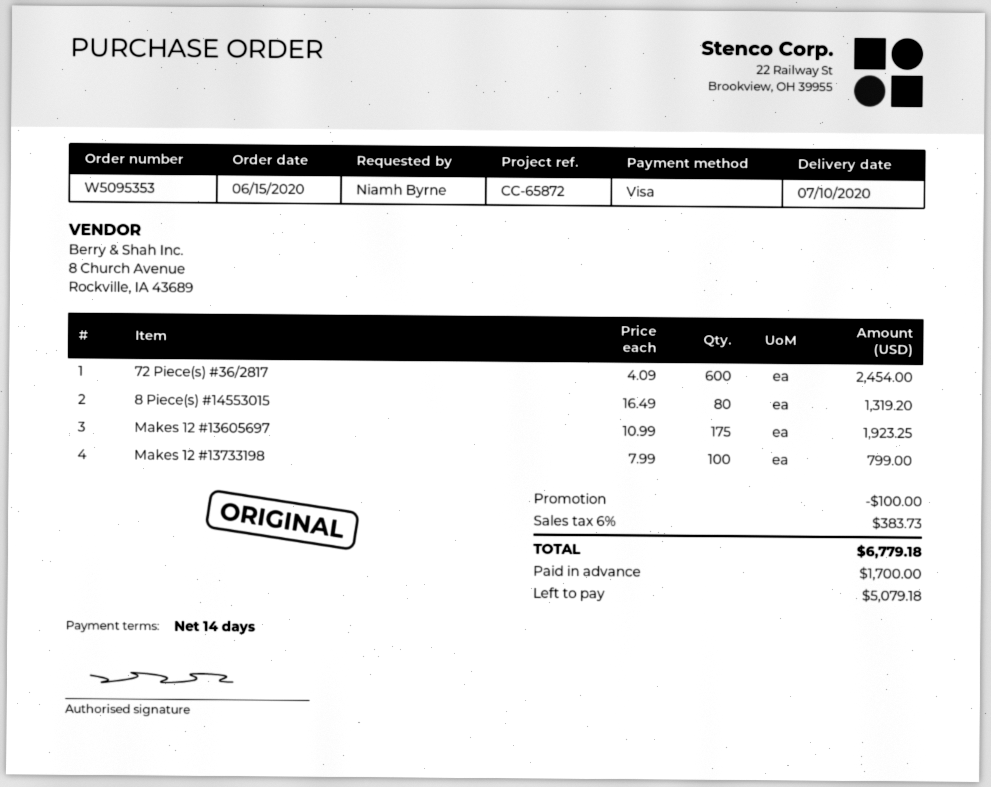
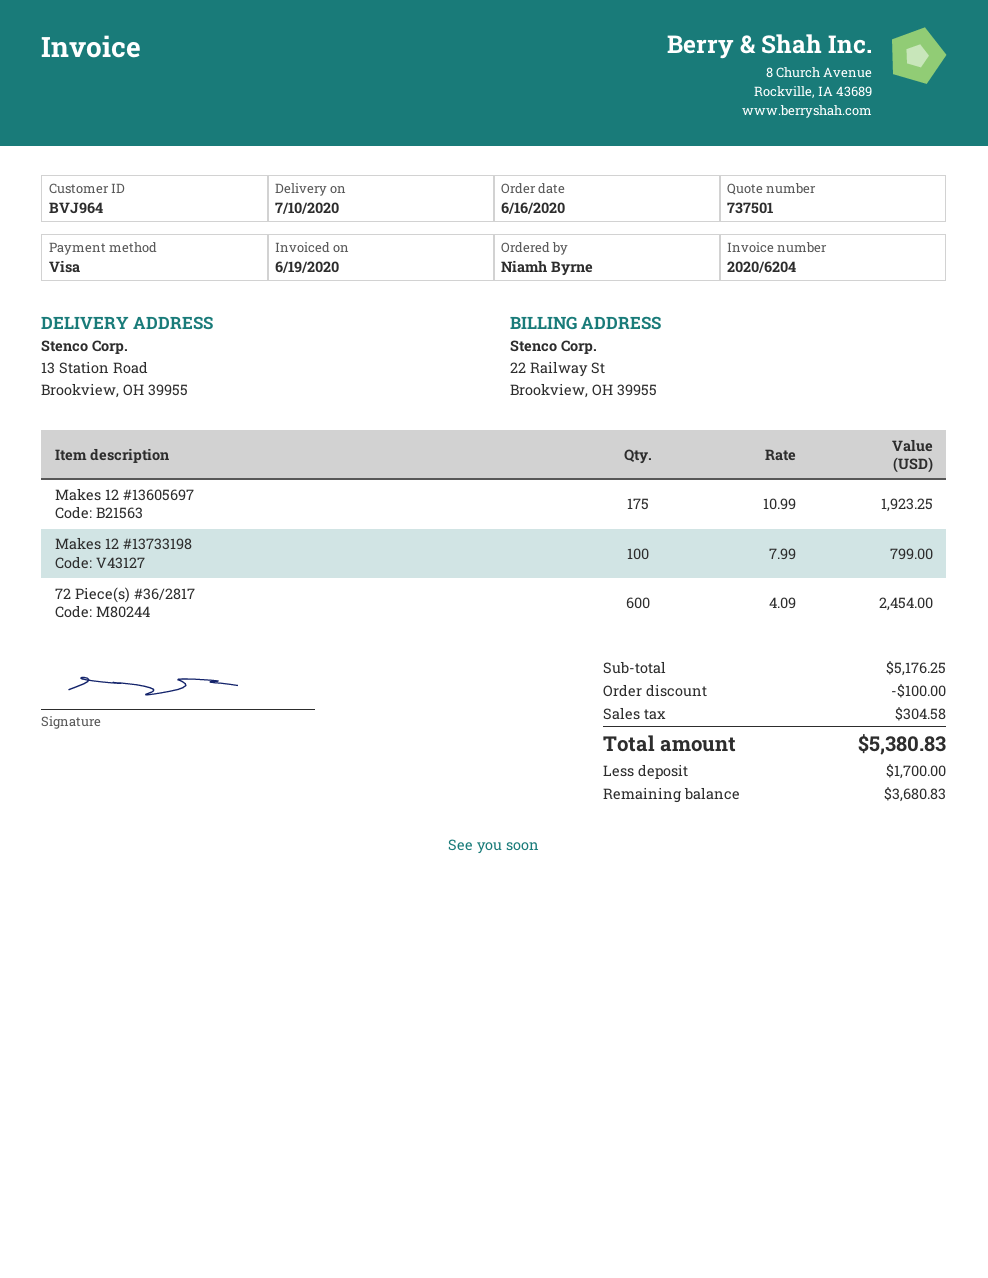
order date: 2020-06-15 -> 2020-06-16
8 Piece(s) #14553015: 80 x 16.49 = 1319.20 -> none
tax: 383.73 -> 304.58
total: 6779.18 -> 5380.83
balance: 5079.18 -> 3680.83

